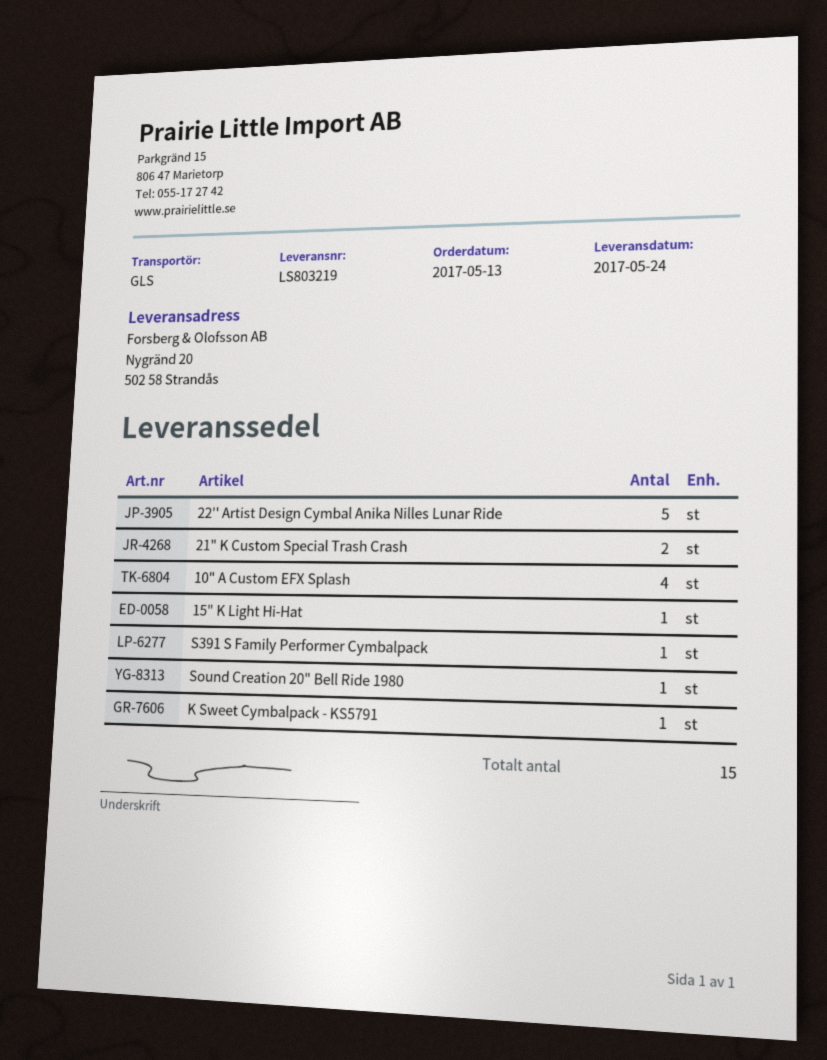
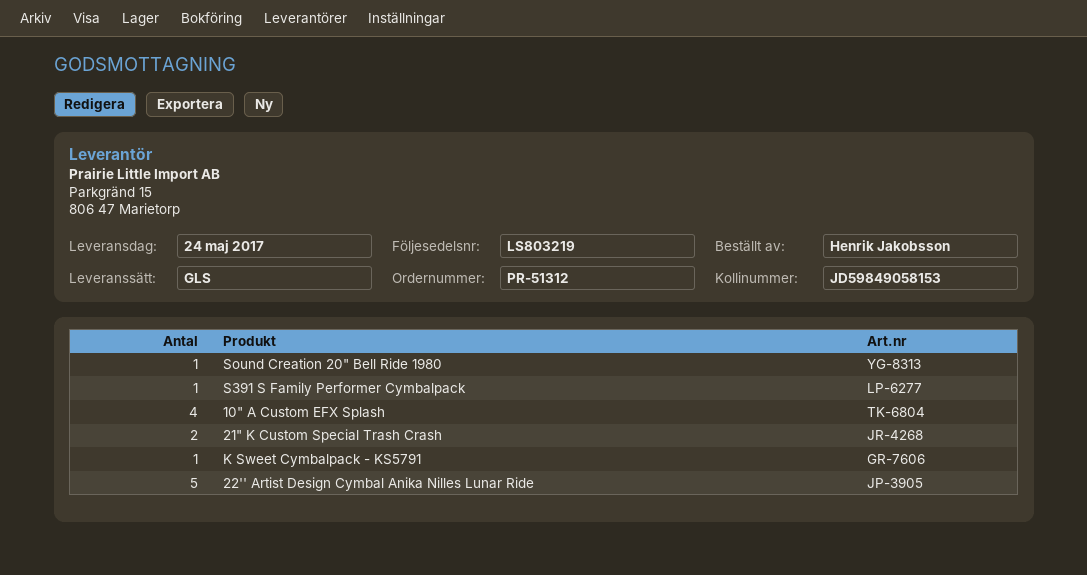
15" K Light Hi-Hat: 1 -> none

